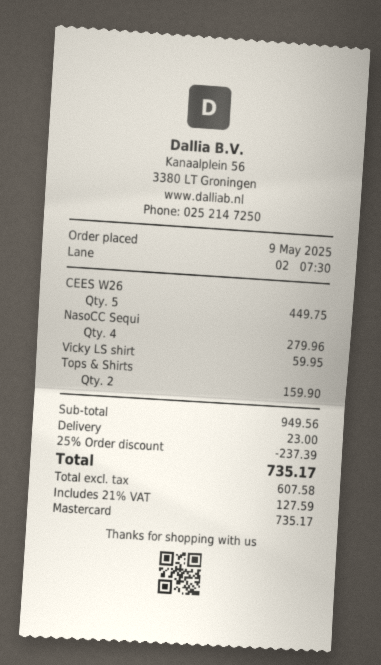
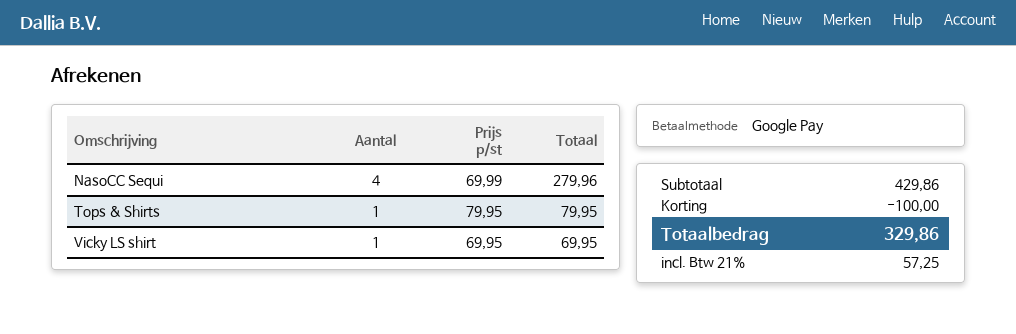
payment method: Mastercard -> Google Pay
CEES W26: 5 for 449.75 -> none
Vicky LS shirt: 1 for 59.95 -> 1 for 69.95
Tops & Shirts: 2 for 159.90 -> 1 for 79.95
subtotal: 949.56 -> 429.86
discount: 237.39 -> 100.00
shipping: 23.00 -> none
tax: 21% = 127.59 -> 21% = 57.25
total: 735.17 -> 329.86

